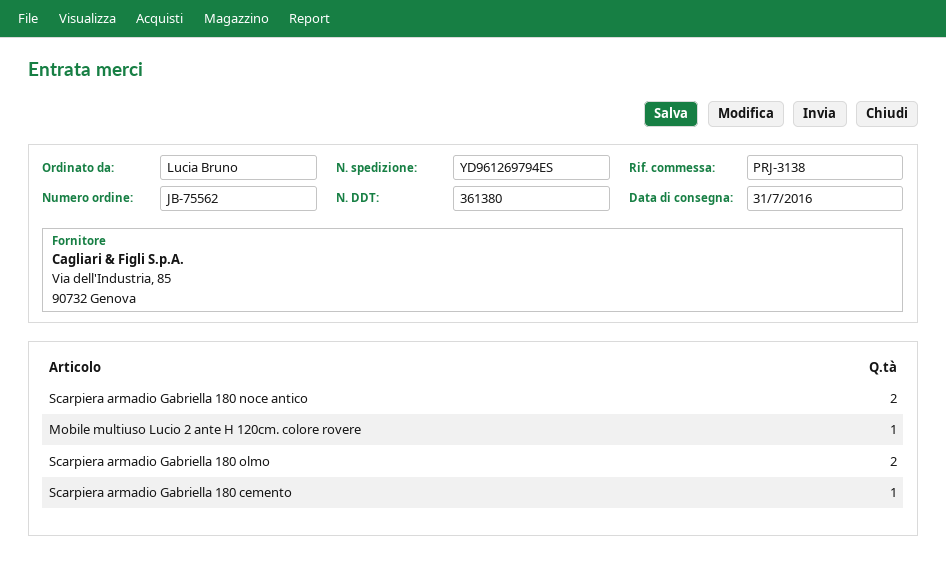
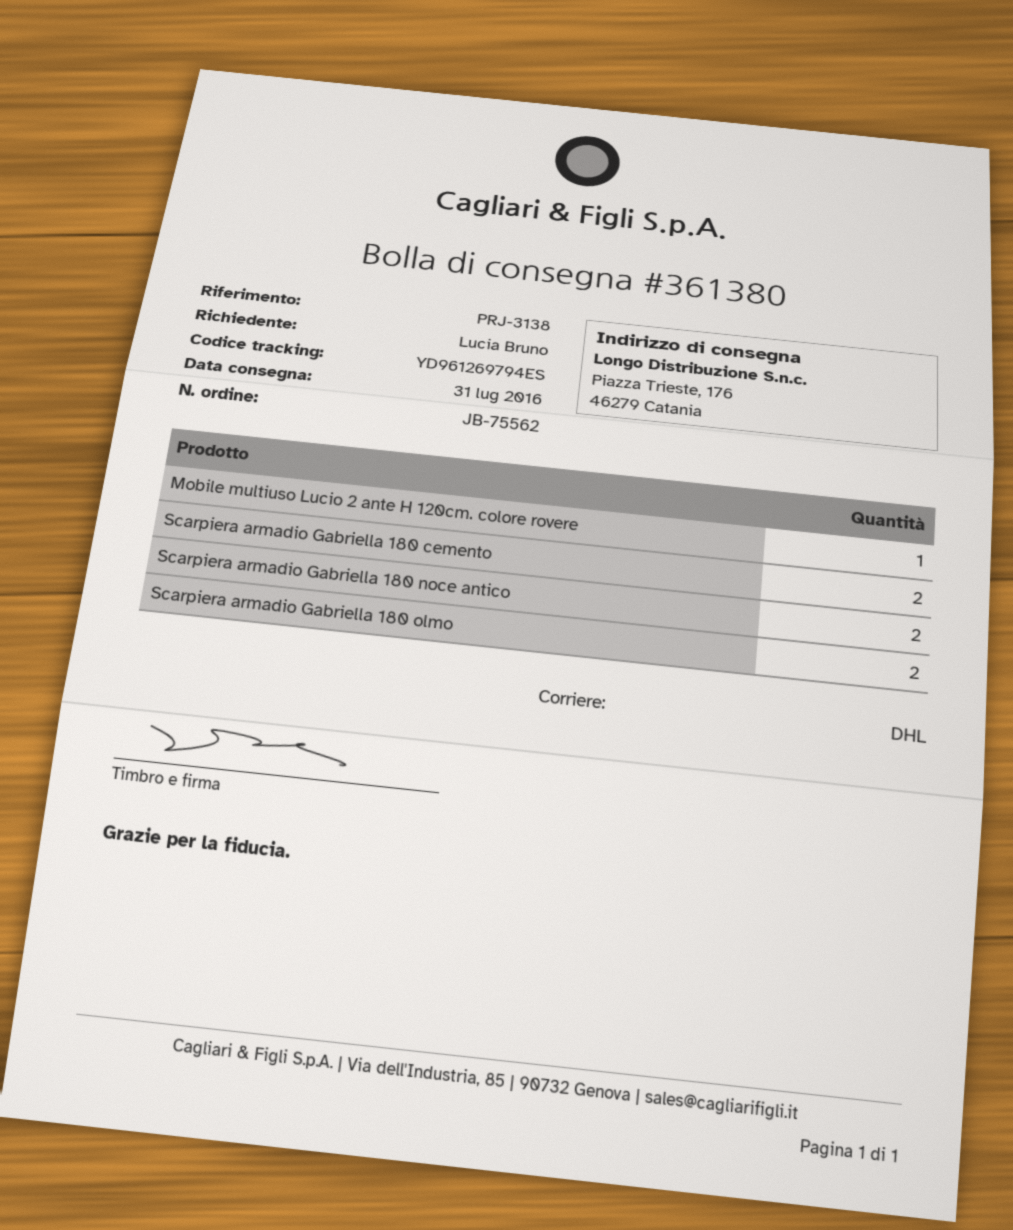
Scarpiera armadio Gabriella 180 cemento: 1 -> 2

